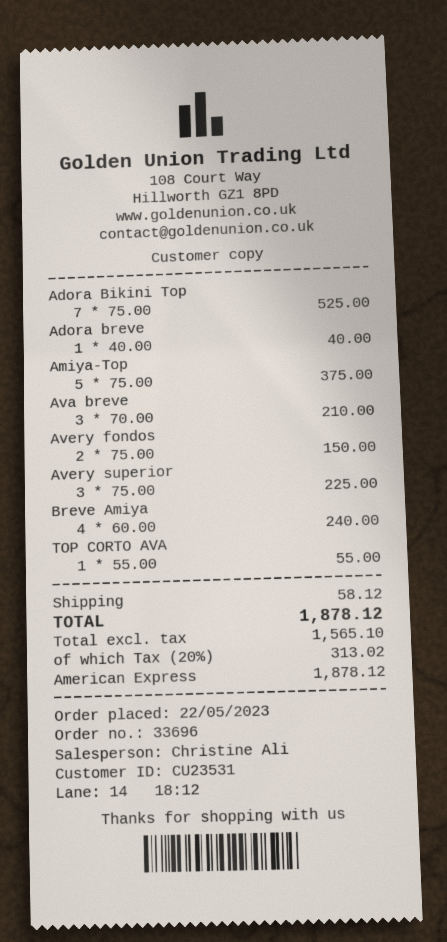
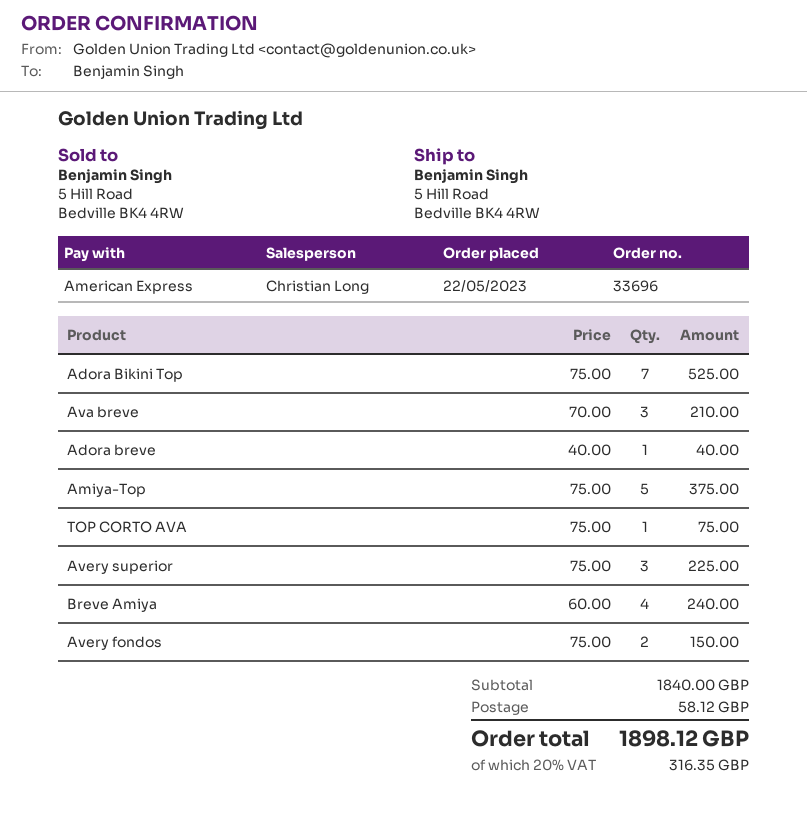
sales rep: Christine Ali -> Christian Long
TOP CORTO AVA: 1 x 55.00 = 55.00 -> 1 x 75.00 = 75.00
tax: 20% = 313.02 -> 20% = 316.35
total: 1878.12 -> 1898.12

